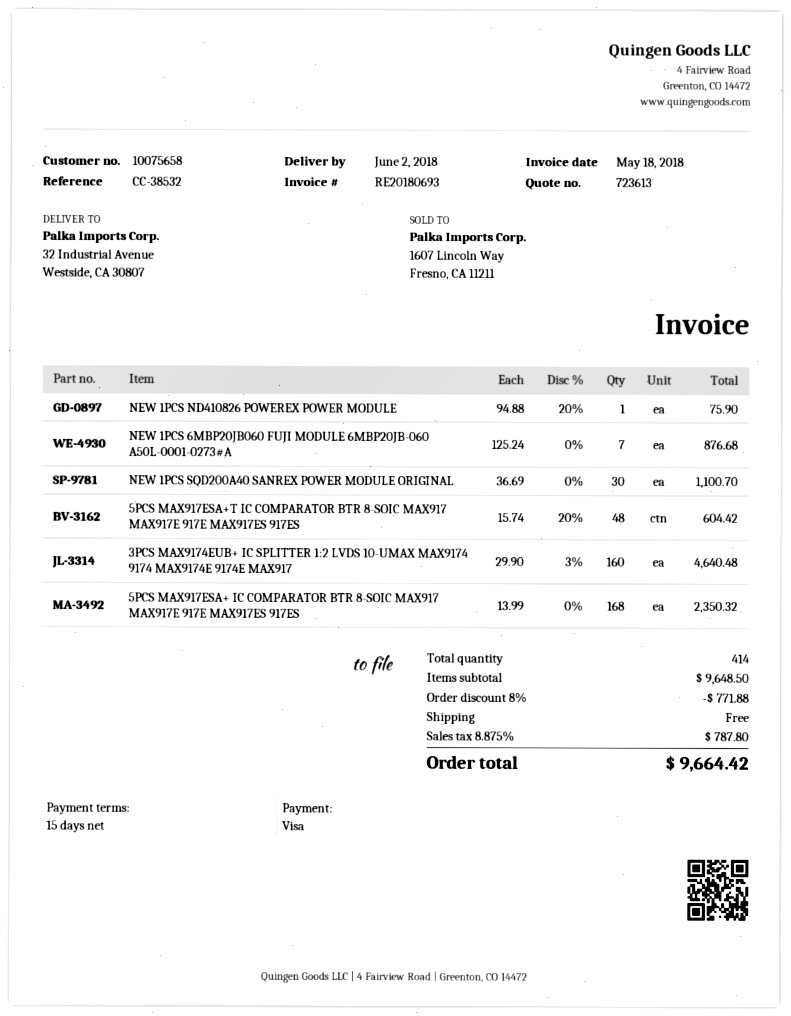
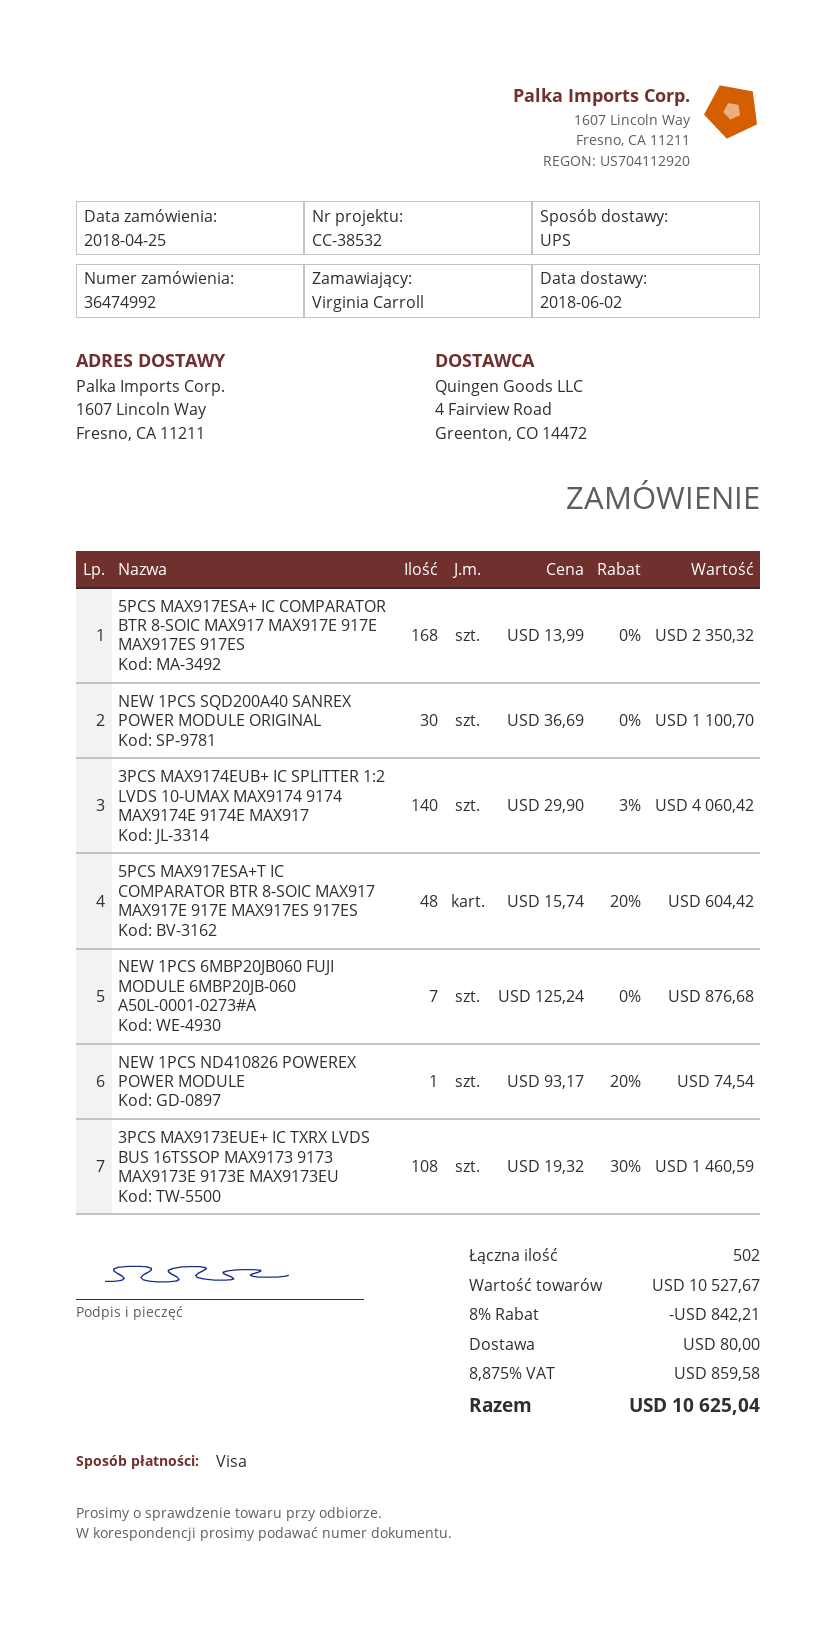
ship to: 32 Industrial Avenue, Westside, CA 30807 -> 1607 Lincoln Way, Fresno, CA 11211
NEW 1PCS ND410826 POWEREX POWER MODULE: 1 x 94.88 - 20% = 75.90 -> 1 x 93.17 - 20% = 74.54
3PCS MAX9174EUB+ IC SPLITTER 1:2 LVDS 10-UMAX MAX9174 9174 MAX9174E 9174E MAX917: 160 x 29.90 - 3% = 4640.48 -> 140 x 29.90 - 3% = 4060.42
3PCS MAX9173EUE+ IC TXRX LVDS BUS 16TSSOP MAX9173 9173 MAX9173E 9173E MAX9173EU: none -> 108 x 19.32 - 30% = 1460.59
total quantity: 414 -> 502
subtotal: 9648.50 -> 10527.67
discount: 8% = 771.88 -> 8% = 842.21
shipping: 0.00 -> 80.00
tax: 8.875% = 787.80 -> 8.875% = 859.58
total: 9664.42 -> 10625.04

